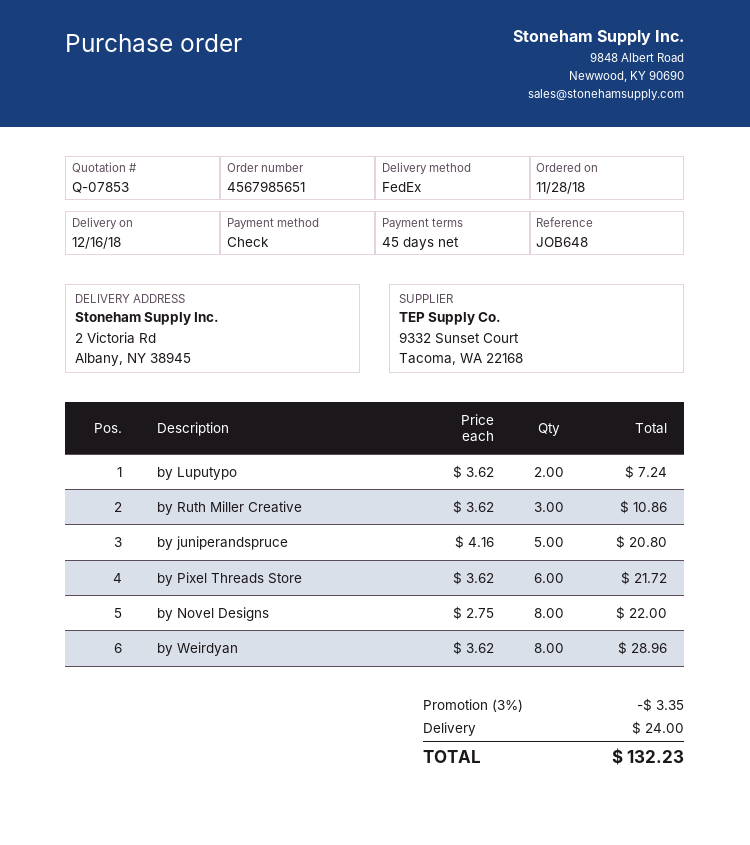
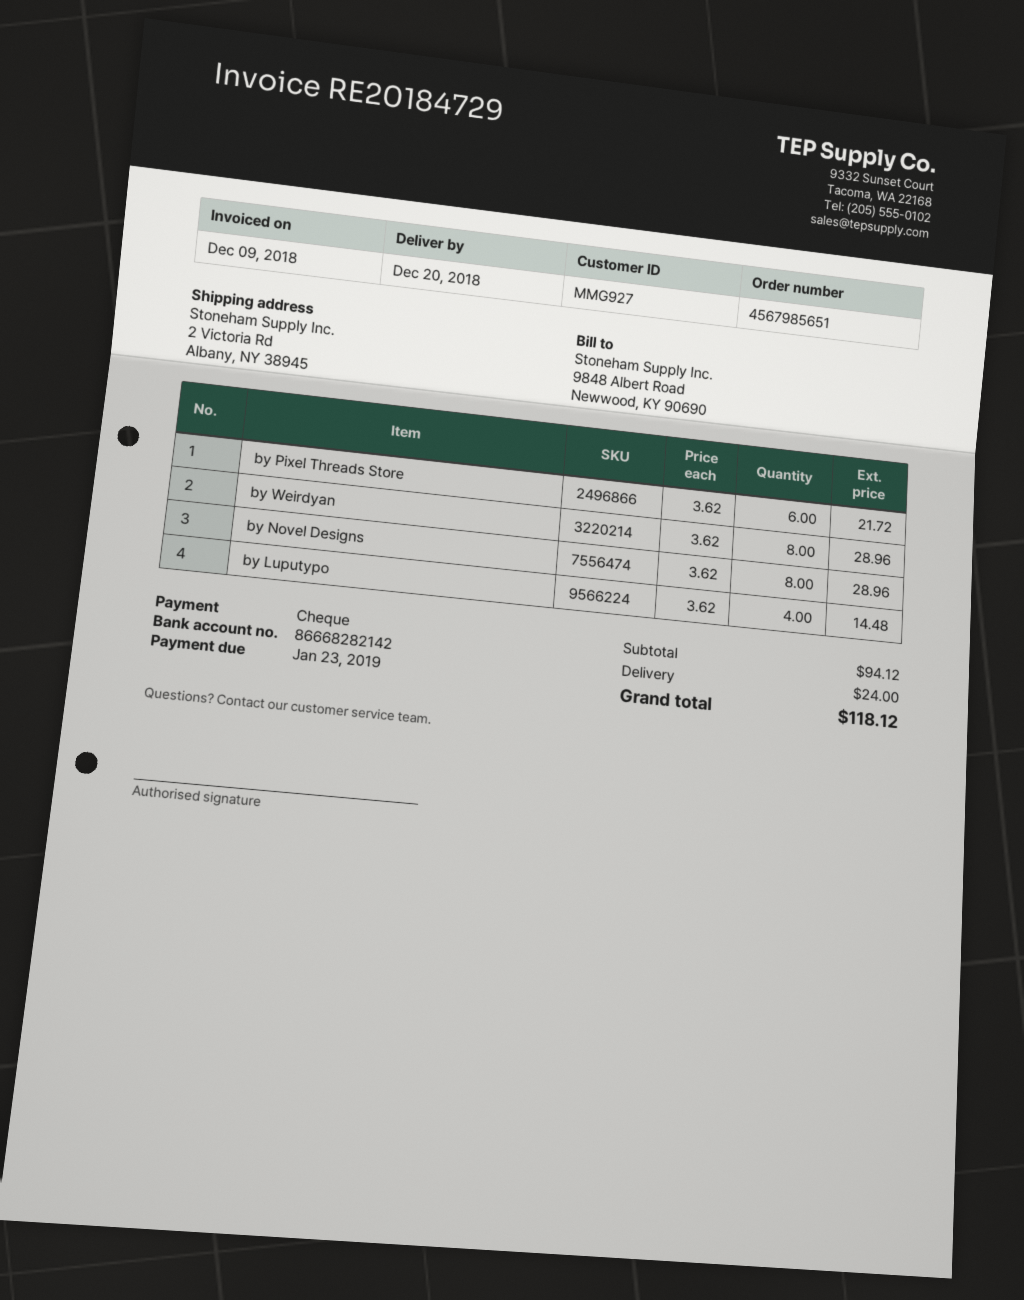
delivery date: 2018-12-16 -> 2018-12-20
by Luputypo: 2 x 3.62 = 7.24 -> 4 x 3.62 = 14.48
by Ruth Miller Creative: 3 x 3.62 = 10.86 -> none
by juniperandspruce: 5 x 4.16 = 20.80 -> none
by Novel Designs: 8 x 2.75 = 22.00 -> 8 x 3.62 = 28.96
discount: 3% = 3.35 -> none
total: 132.23 -> 118.12

